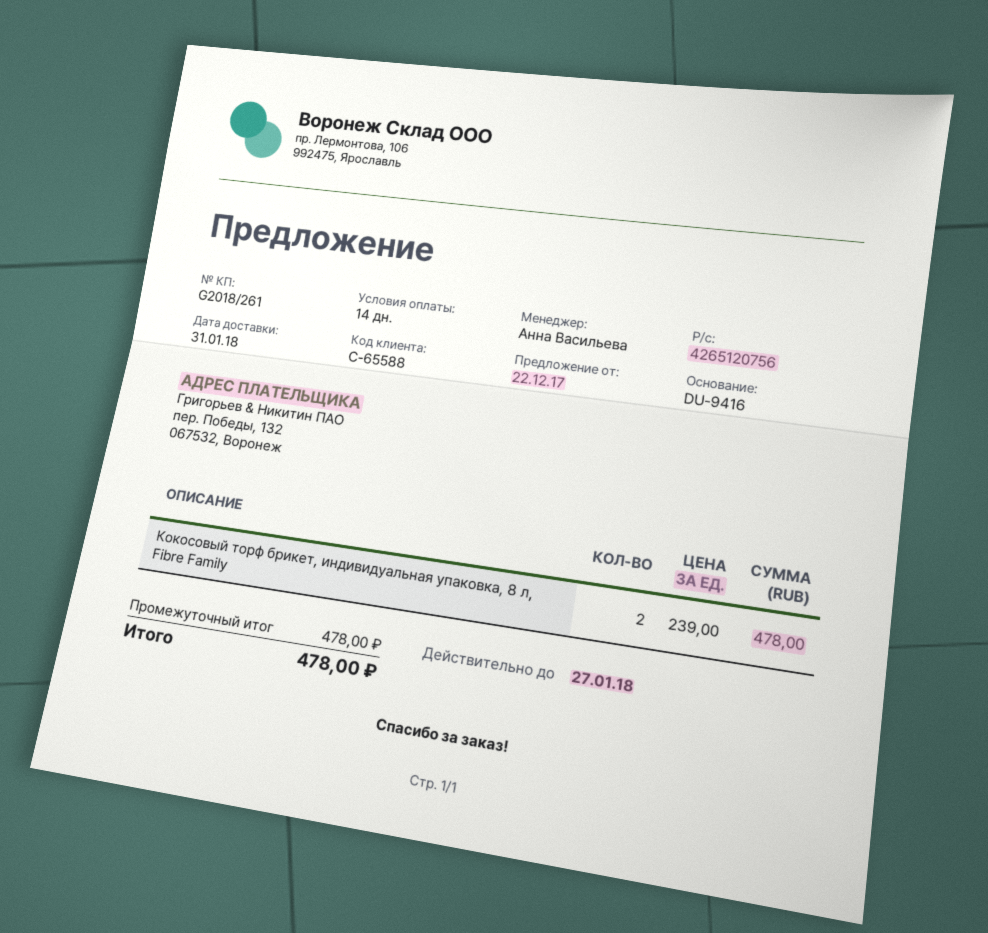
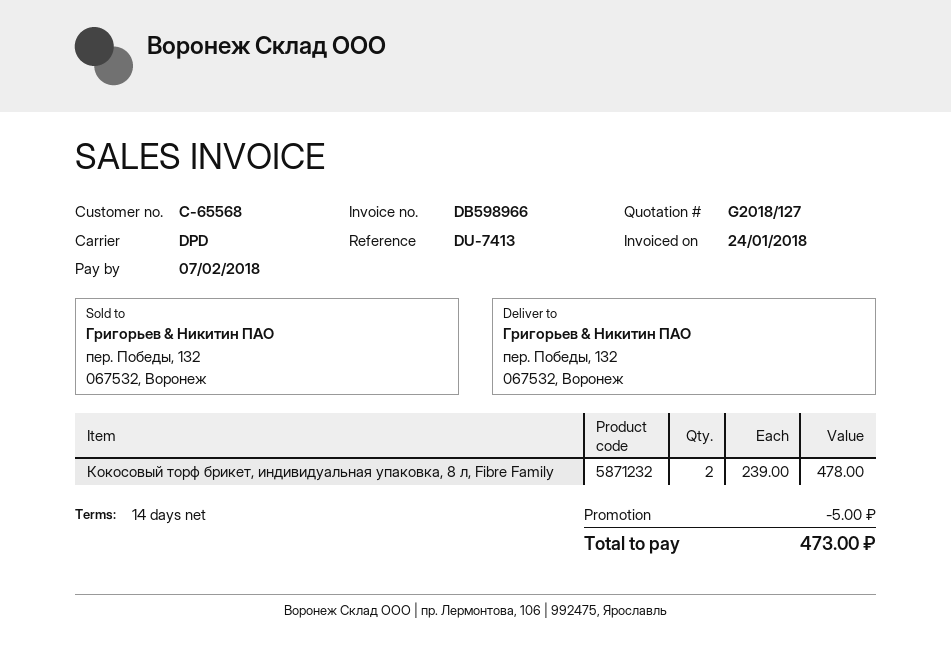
quote number: G2018/261 -> G2018/127
customer number: C-65588 -> C-65568
reference: DU-9416 -> DU-7413
discount: none -> 5.00
total: 478.00 -> 473.00

